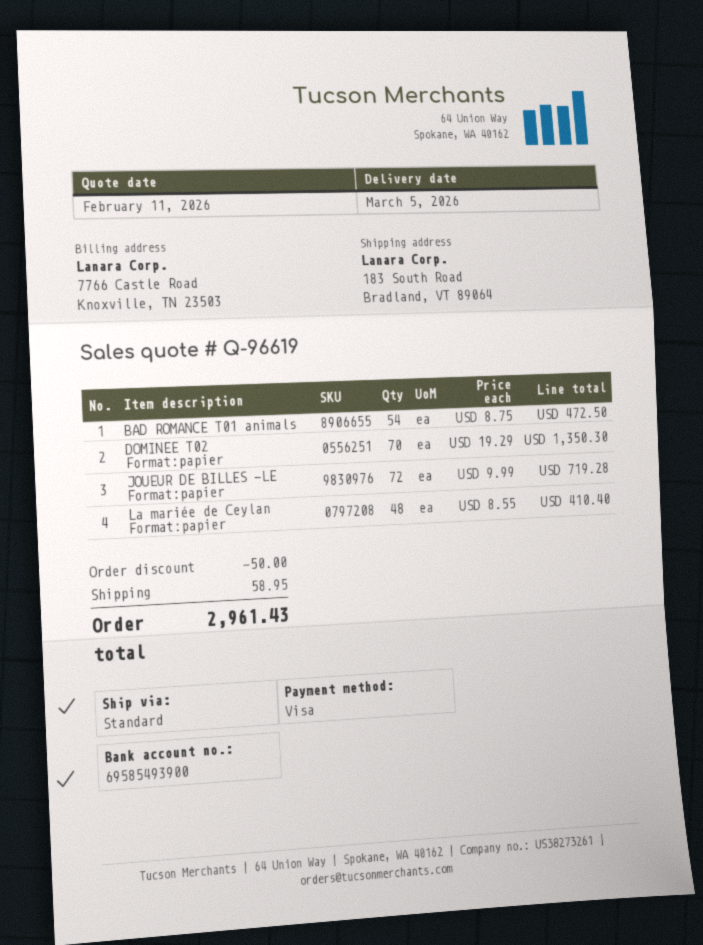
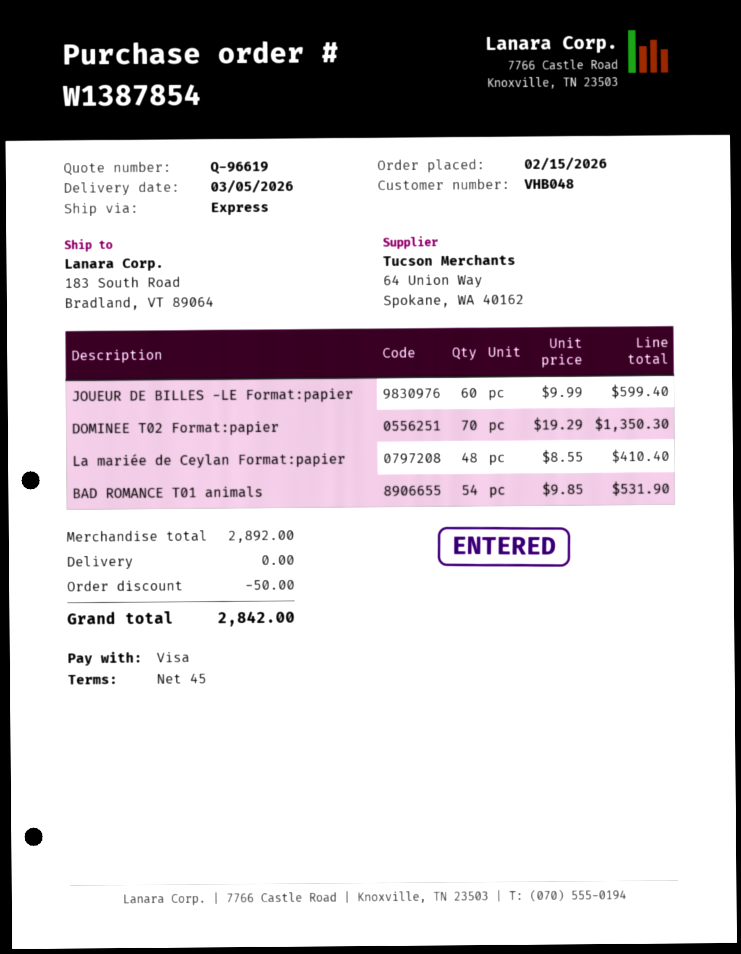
shipping method: standard -> express
BAD ROMANCE T01 animals: 54 x 8.75 = 472.50 -> 54 x 9.85 = 531.90
JOUEUR DE BILLES -LE Format:papier: 72 x 9.99 = 719.28 -> 60 x 9.99 = 599.40
shipping: 58.95 -> 0.00
total: 2961.43 -> 2842.00

